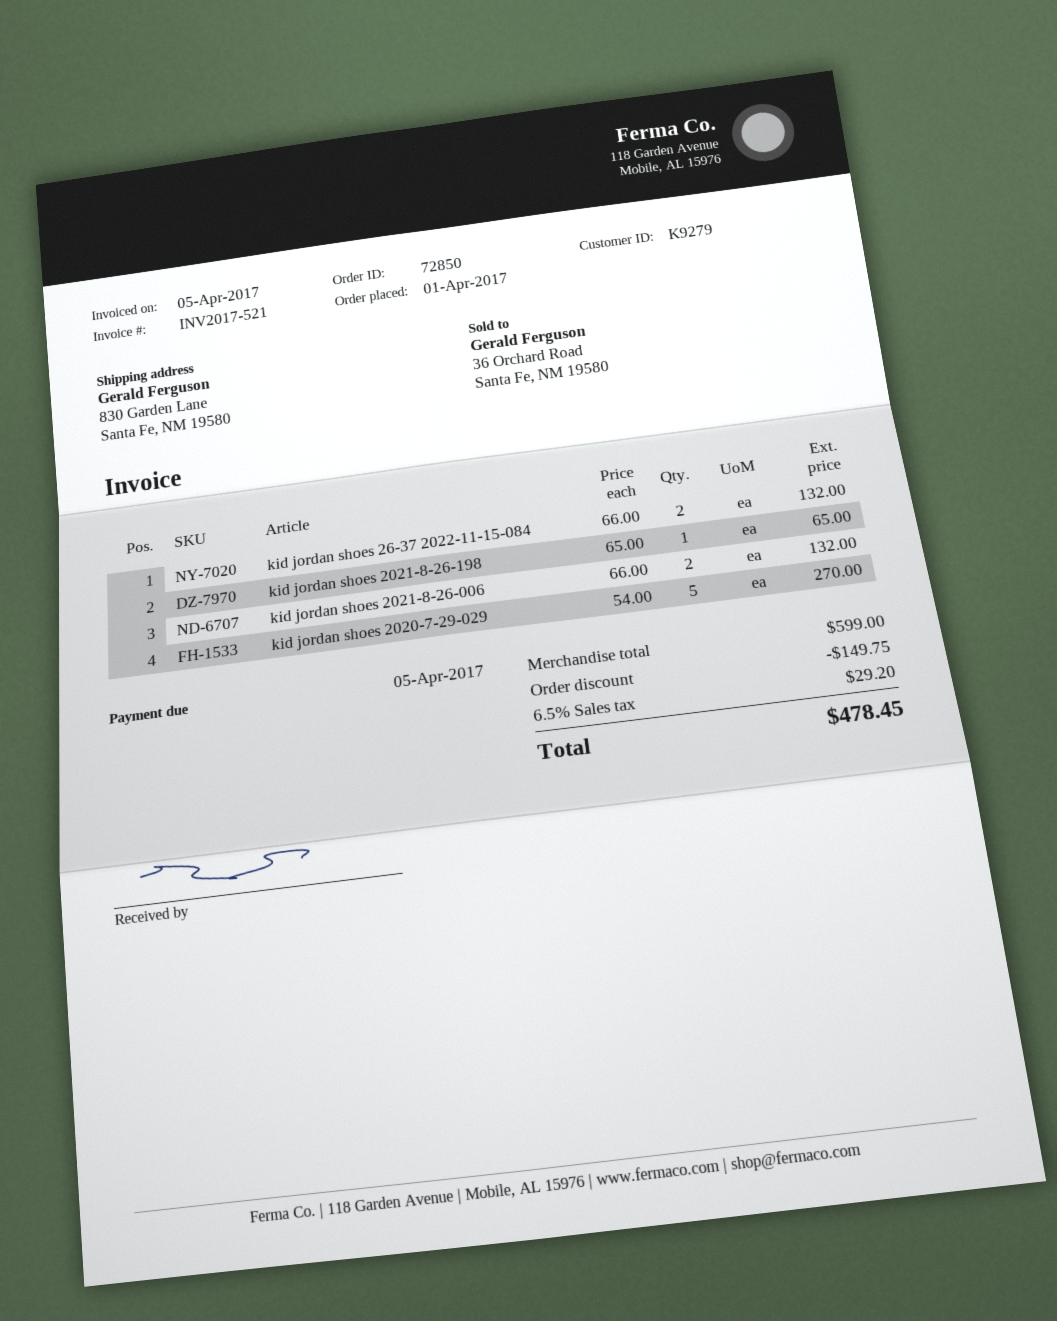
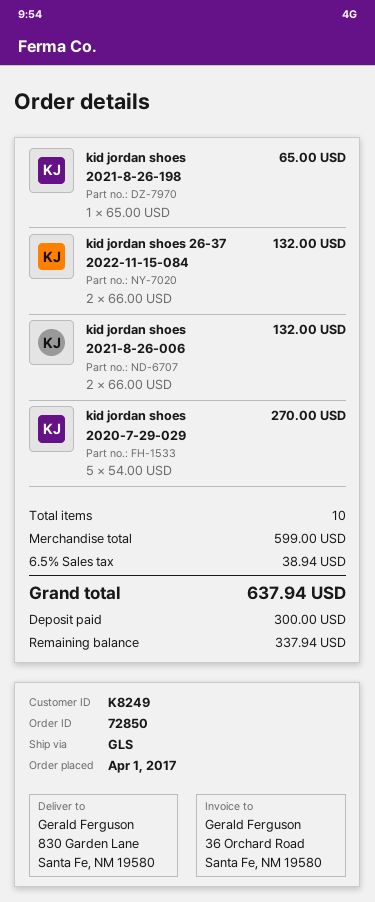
customer number: K9279 -> K8249
discount: 149.75 -> none
tax: 6.5% = 29.20 -> 6.5% = 38.94
total: 478.45 -> 637.94

